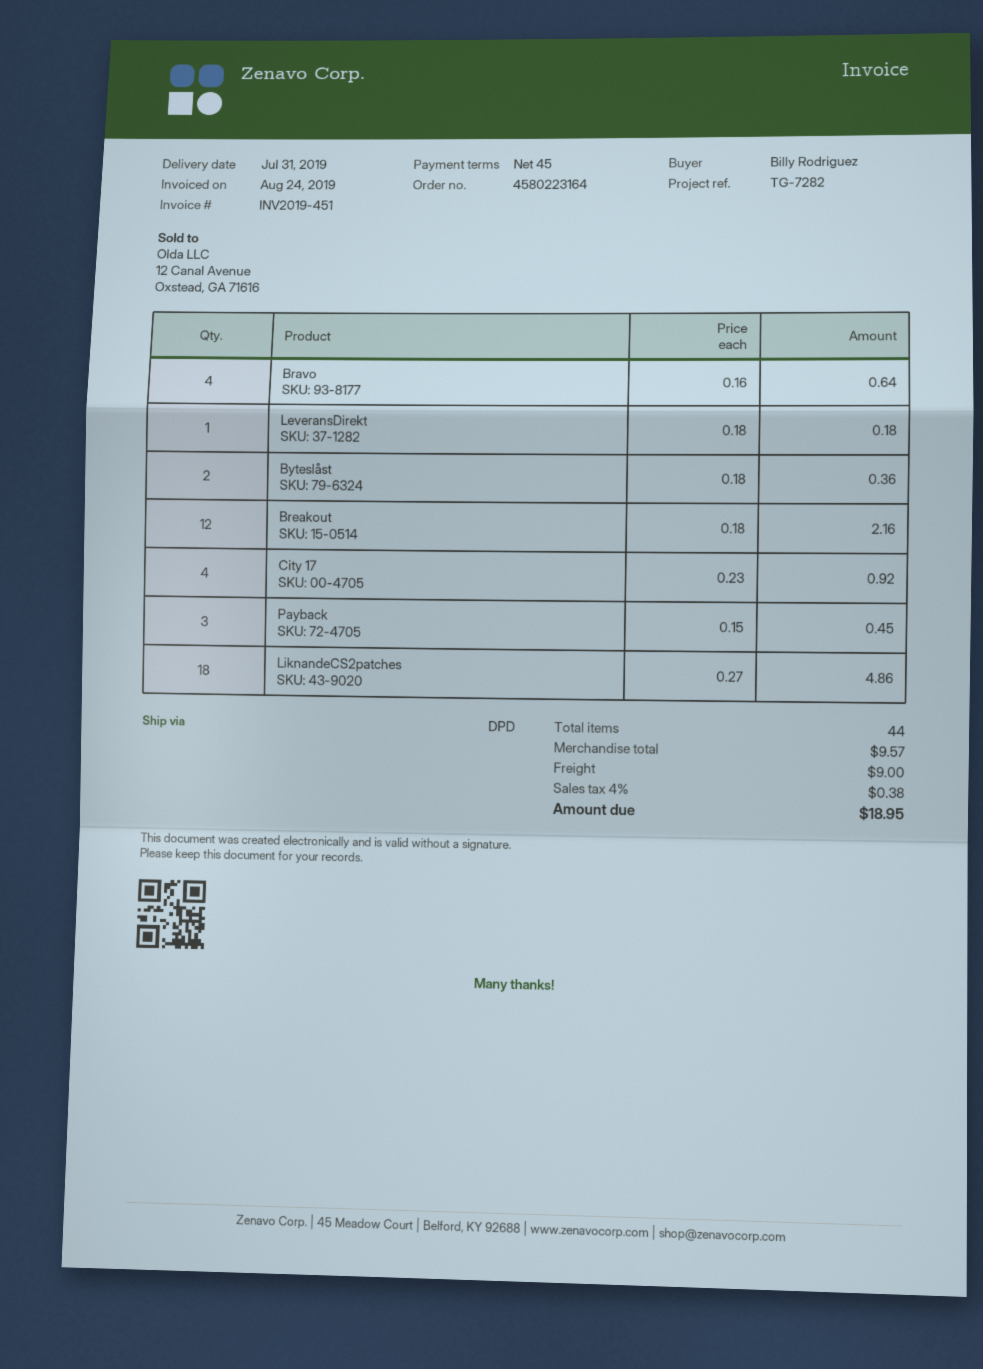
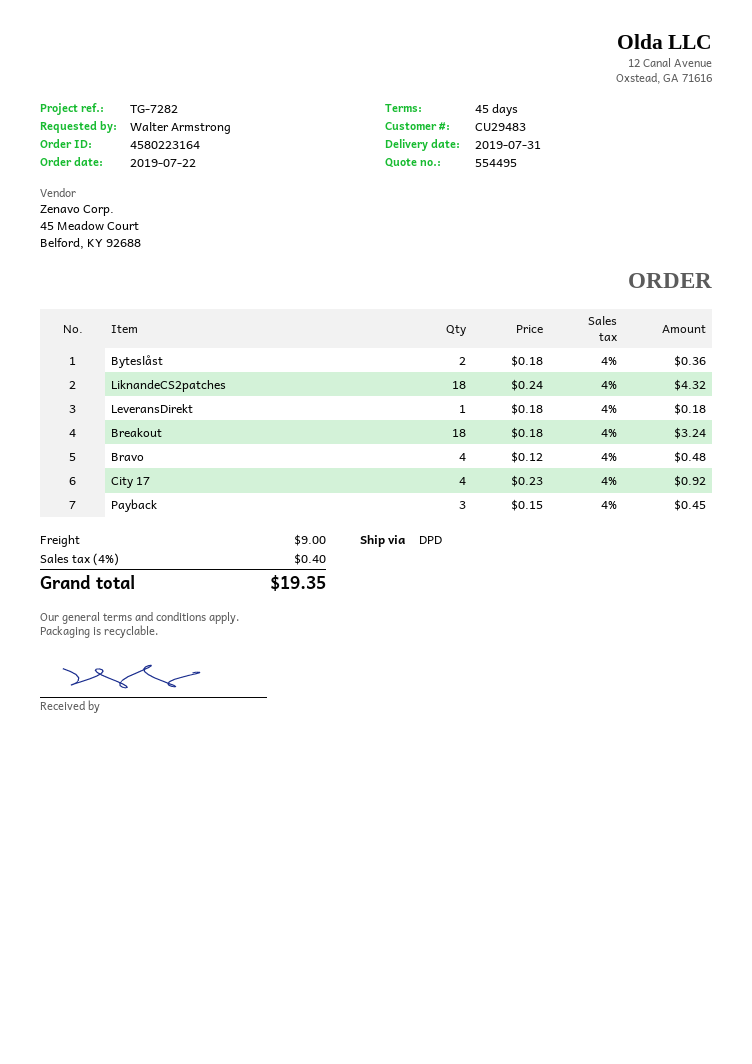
ordered by: Billy Rodriguez -> Walter Armstrong
Bravo: 4 x 0.16 = 0.64 -> 4 x 0.12 = 0.48
Breakout: 12 x 0.18 = 2.16 -> 18 x 0.18 = 3.24
LiknandeCS2patches: 18 x 0.27 = 4.86 -> 18 x 0.24 = 4.32
tax: 4% = 0.38 -> 4% = 0.40
total: 18.95 -> 19.35

